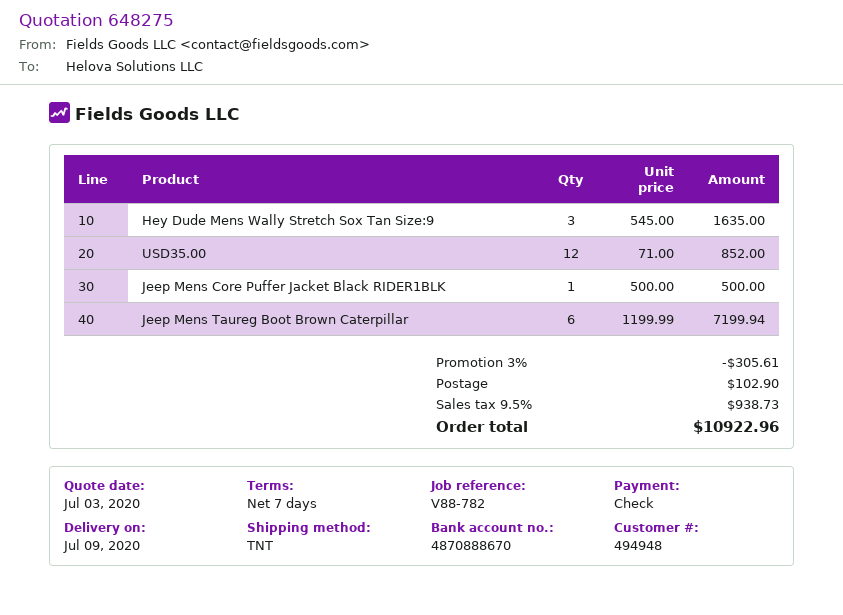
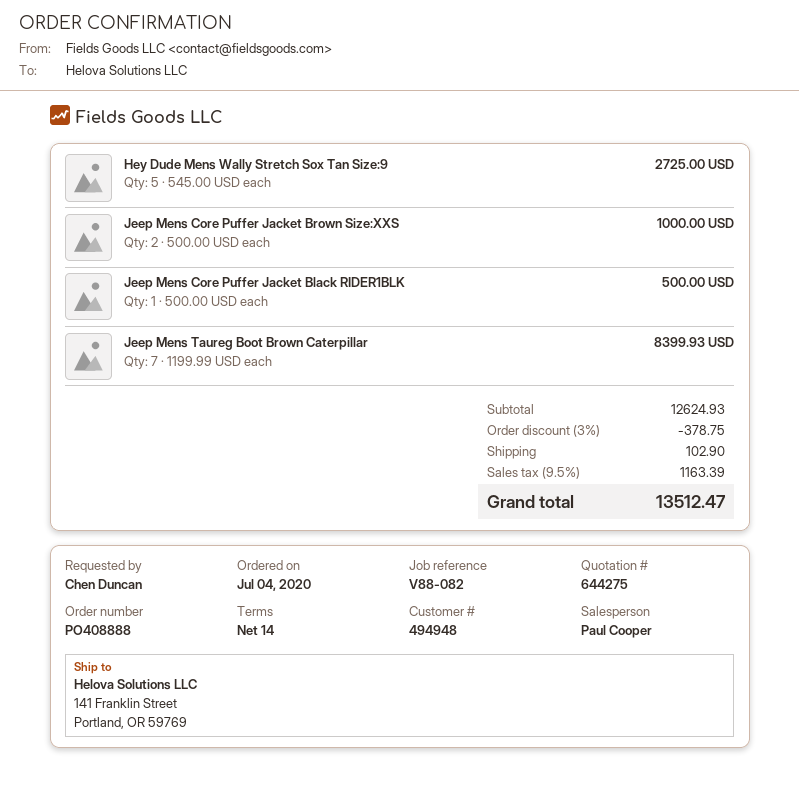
quote number: 648275 -> 644275
payment terms: 7 days -> 14 days
reference: V88-782 -> V88-082
Hey Dude Mens Wally Stretch Sox Tan Size:9: 3 x 545.00 = 1635.00 -> 5 x 545.00 = 2725.00
USD35.00: 12 x 71.00 = 852.00 -> none
Jeep Mens Taureg Boot Brown Caterpillar: 6 x 1199.99 = 7199.94 -> 7 x 1199.99 = 8399.93
Jeep Mens Core Puffer Jacket Brown Size:XXS: none -> 2 x 500.00 = 1000.00
discount: 3% = 305.61 -> 3% = 378.75
tax: 9.5% = 938.73 -> 9.5% = 1163.39
total: 10922.96 -> 13512.47

